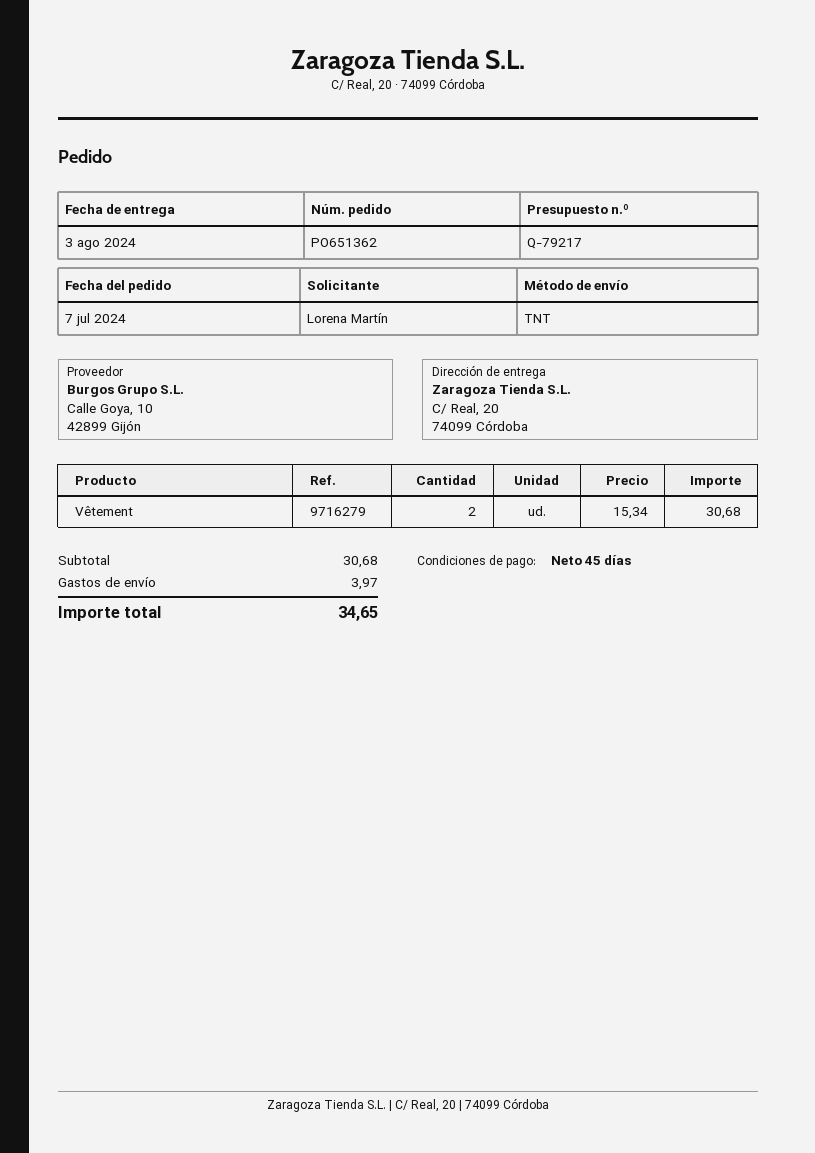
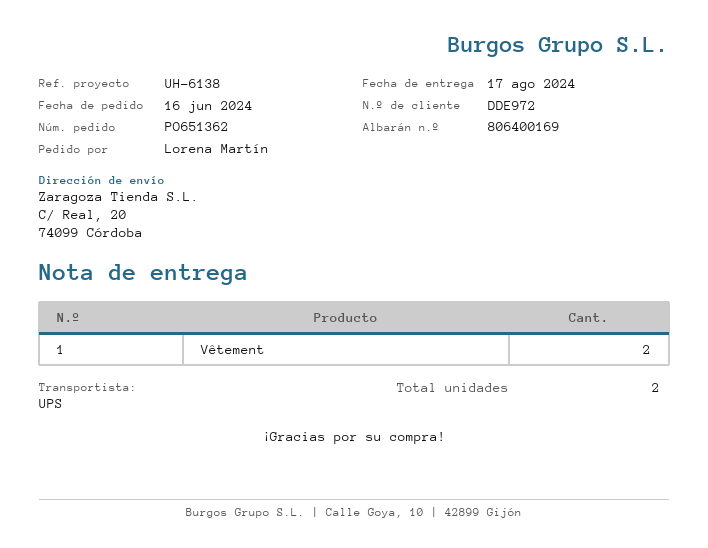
order date: 2024-07-07 -> 2024-06-16
delivery date: 2024-08-03 -> 2024-08-17
shipping method: TNT -> UPS

